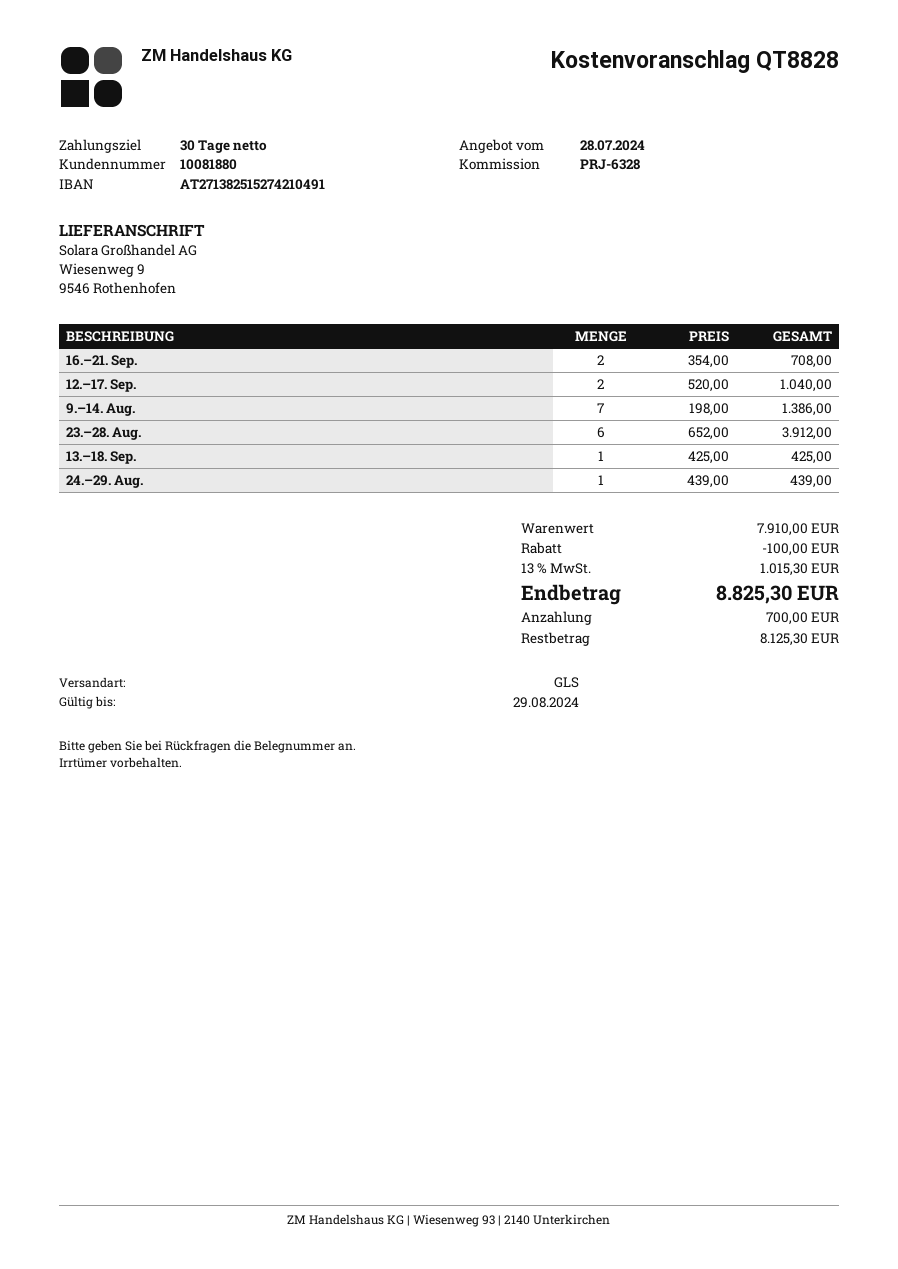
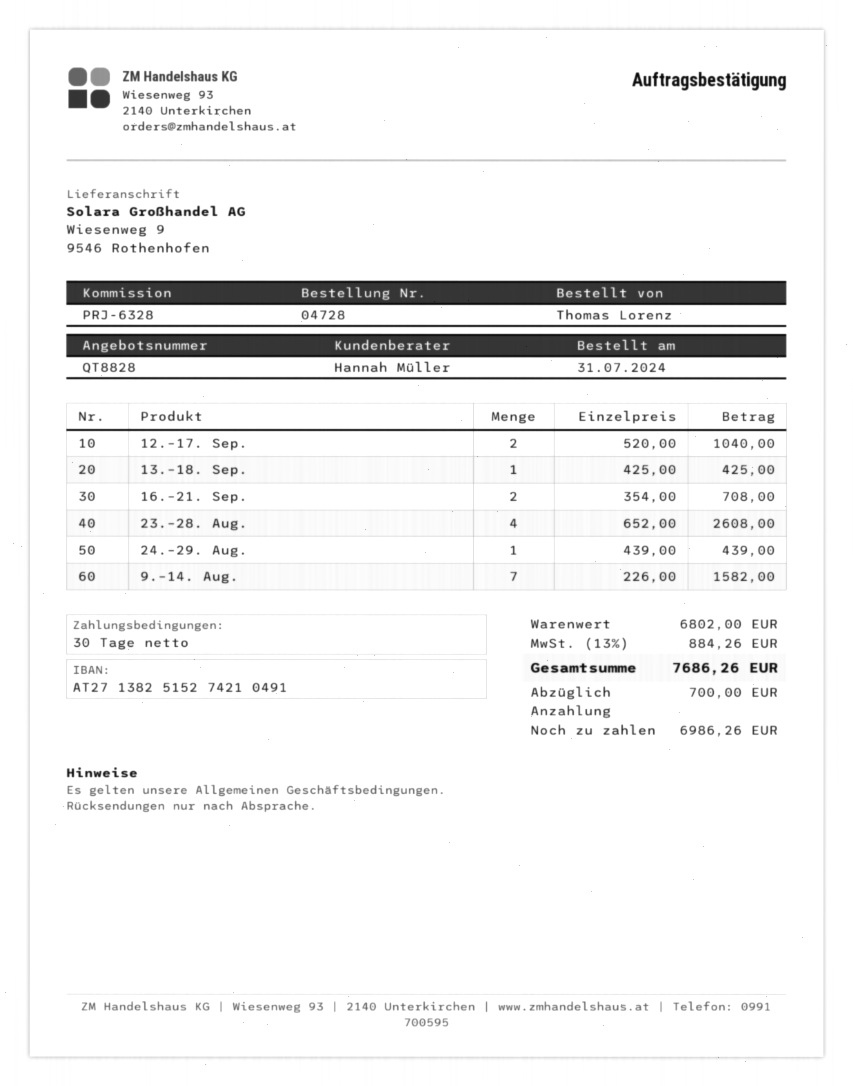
9.–14. Aug.: 7 x 198.00 = 1386.00 -> 7 x 226.00 = 1582.00
23.–28. Aug.: 6 x 652.00 = 3912.00 -> 4 x 652.00 = 2608.00
subtotal: 7910.00 -> 6802.00
discount: 100.00 -> none
tax: 13% = 1015.30 -> 13% = 884.26
total: 8825.30 -> 7686.26
balance: 8125.30 -> 6986.26

